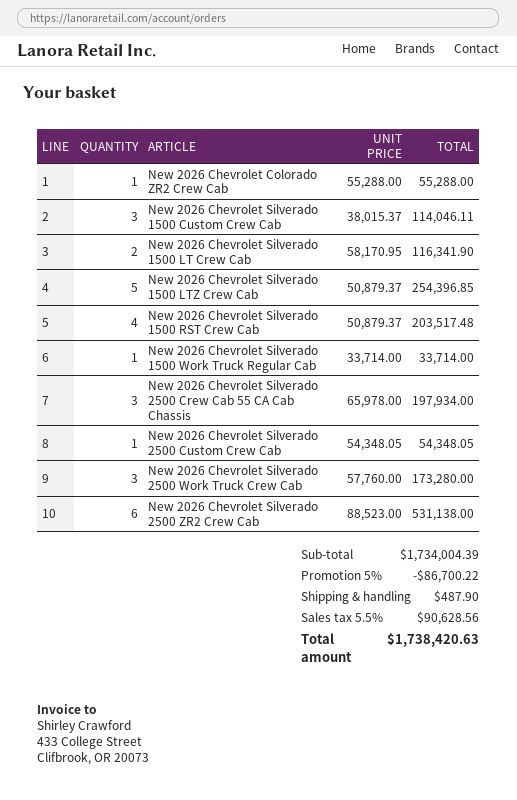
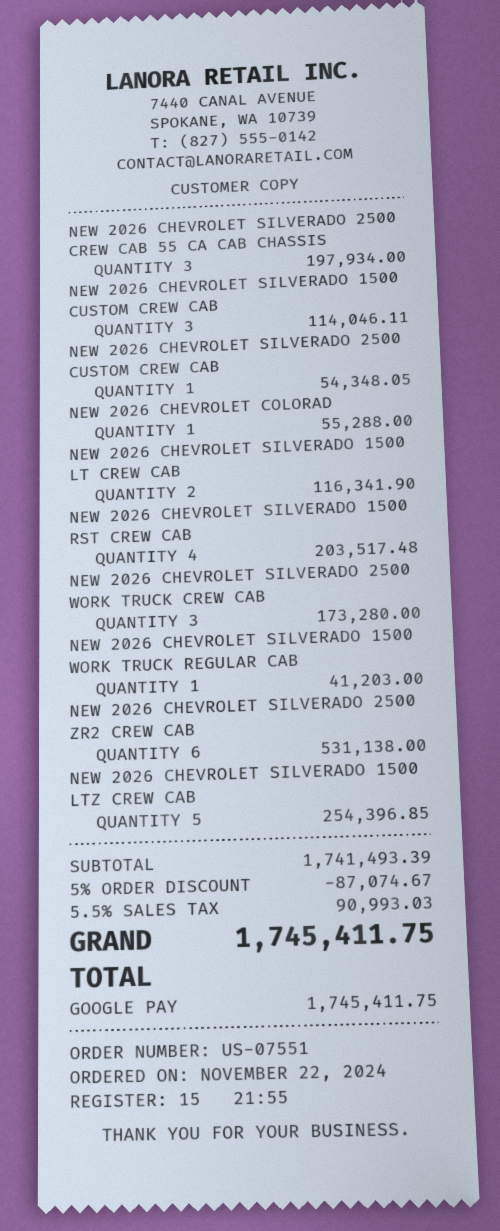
New 2026 Chevrolet Silverado 1500 Work Truck Regular Cab: 1 for 33714.00 -> 1 for 41203.00
subtotal: 1734004.39 -> 1741493.39
discount: 5% = 86700.22 -> 5% = 87074.67
shipping: 487.90 -> none
tax: 5.5% = 90628.56 -> 5.5% = 90993.03
total: 1738420.63 -> 1745411.75

